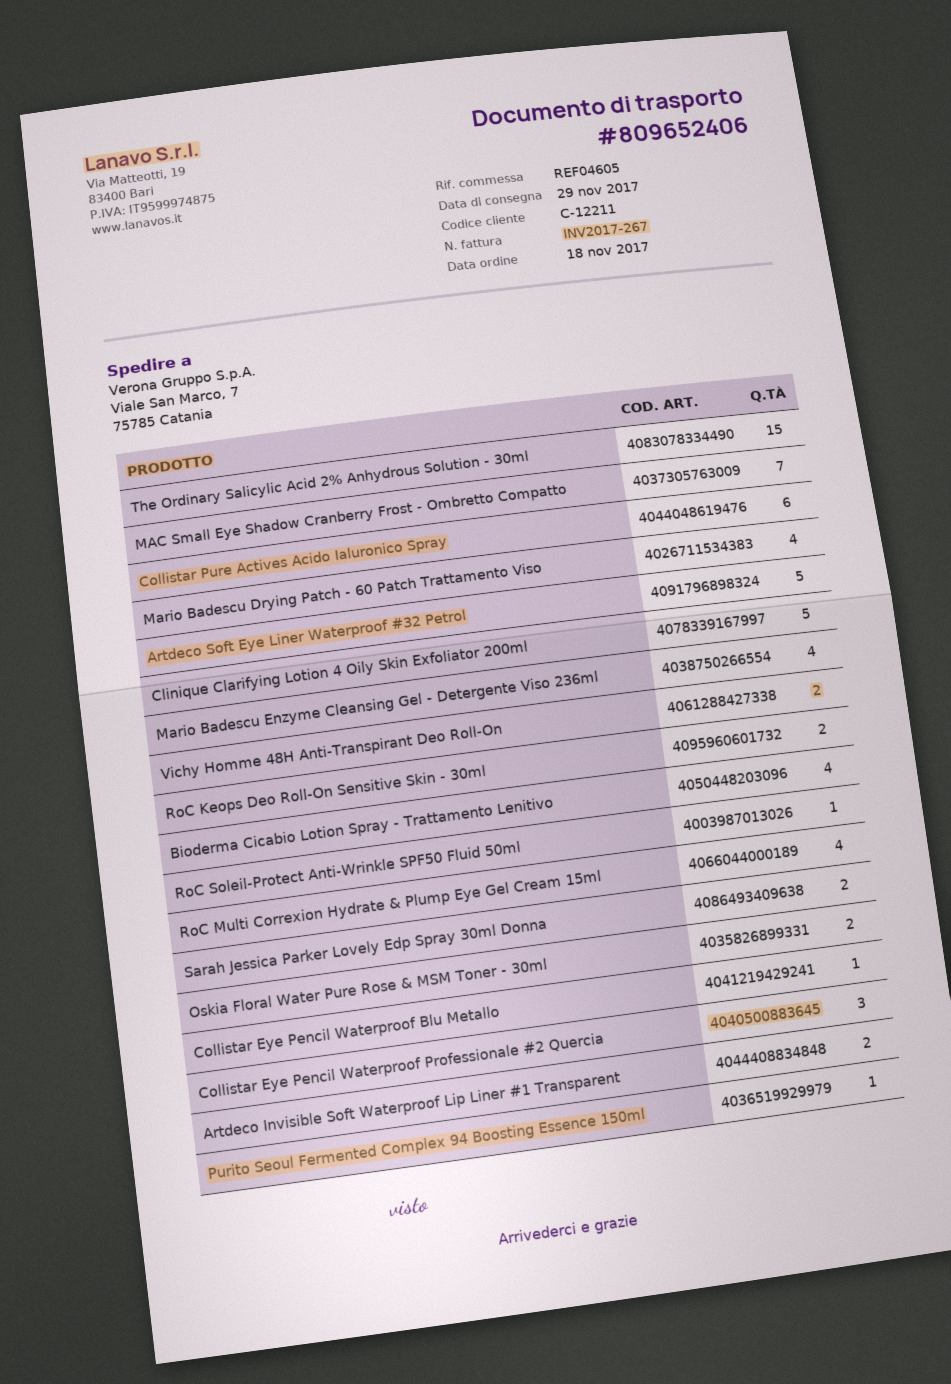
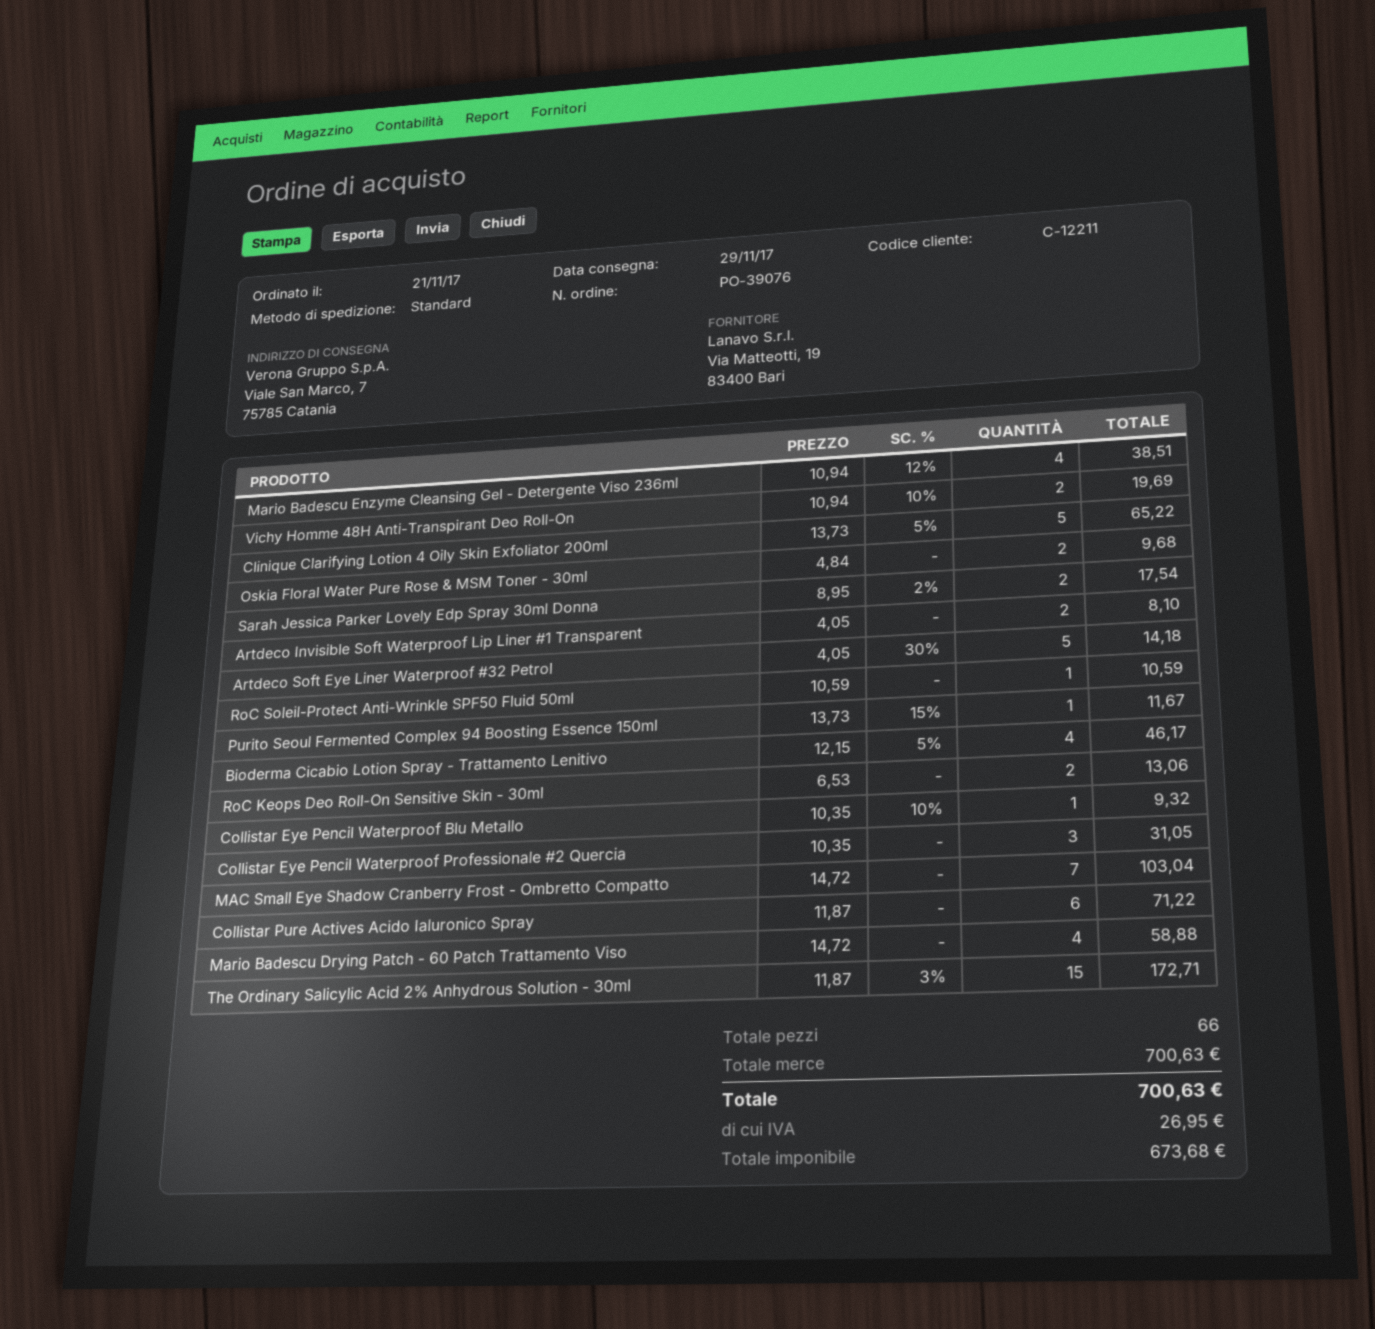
order date: 2017-11-18 -> 2017-11-21
RoC Multi Correxion Hydrate & Plump Eye Gel Cream 15ml: 4 -> none

